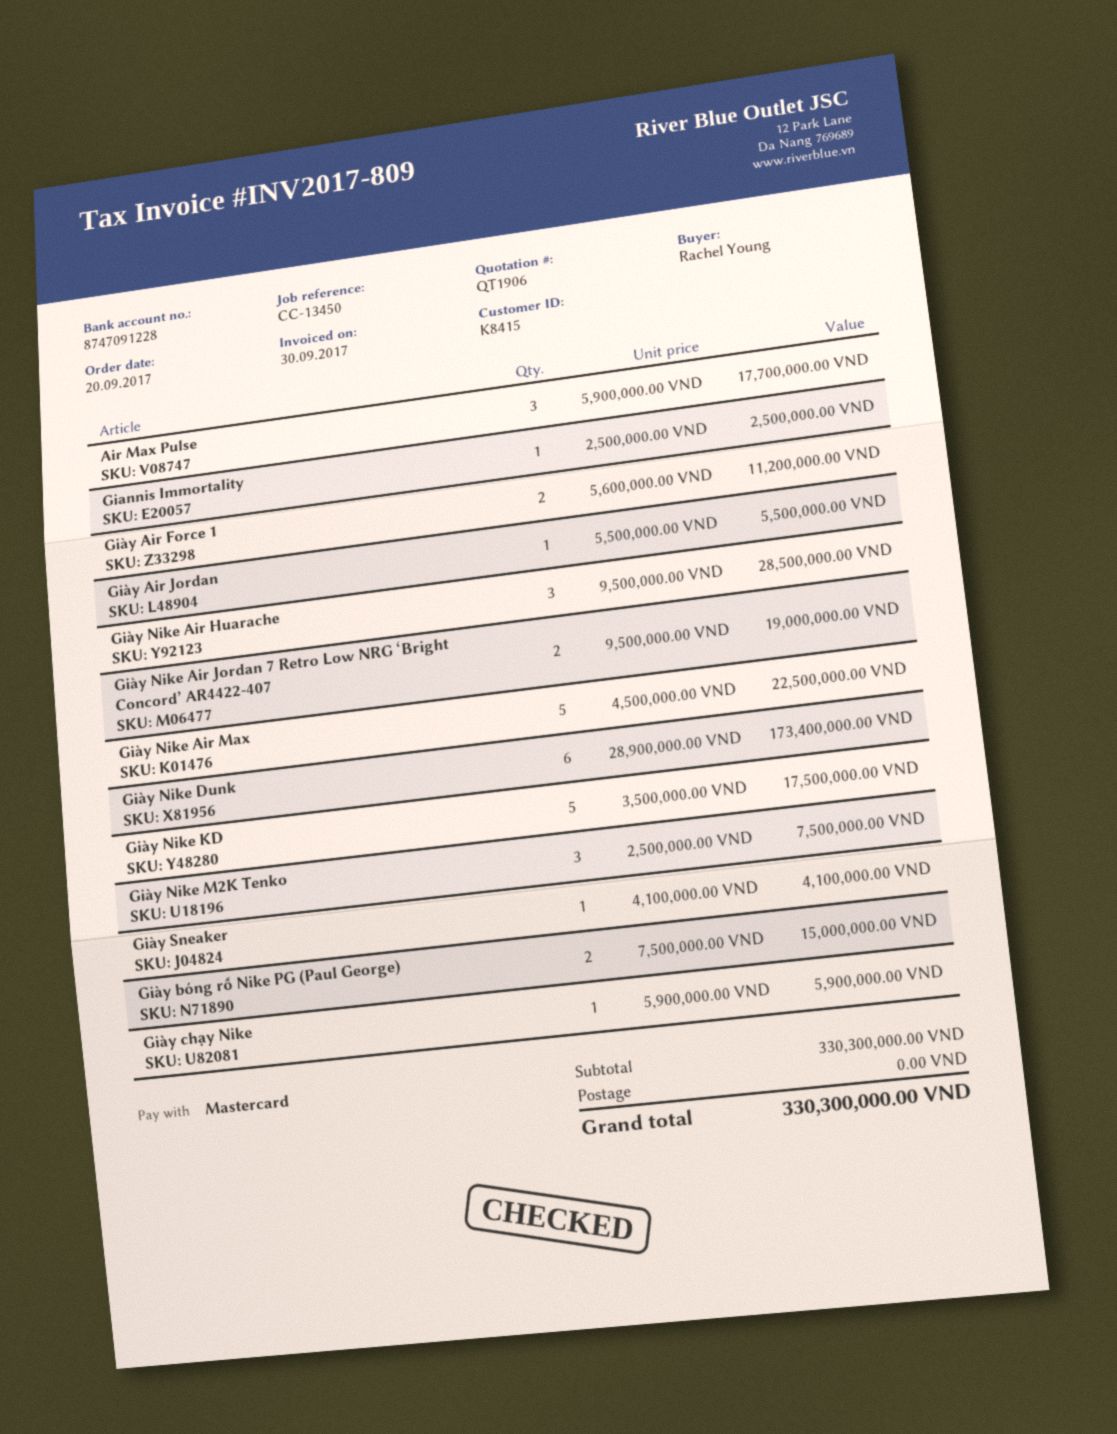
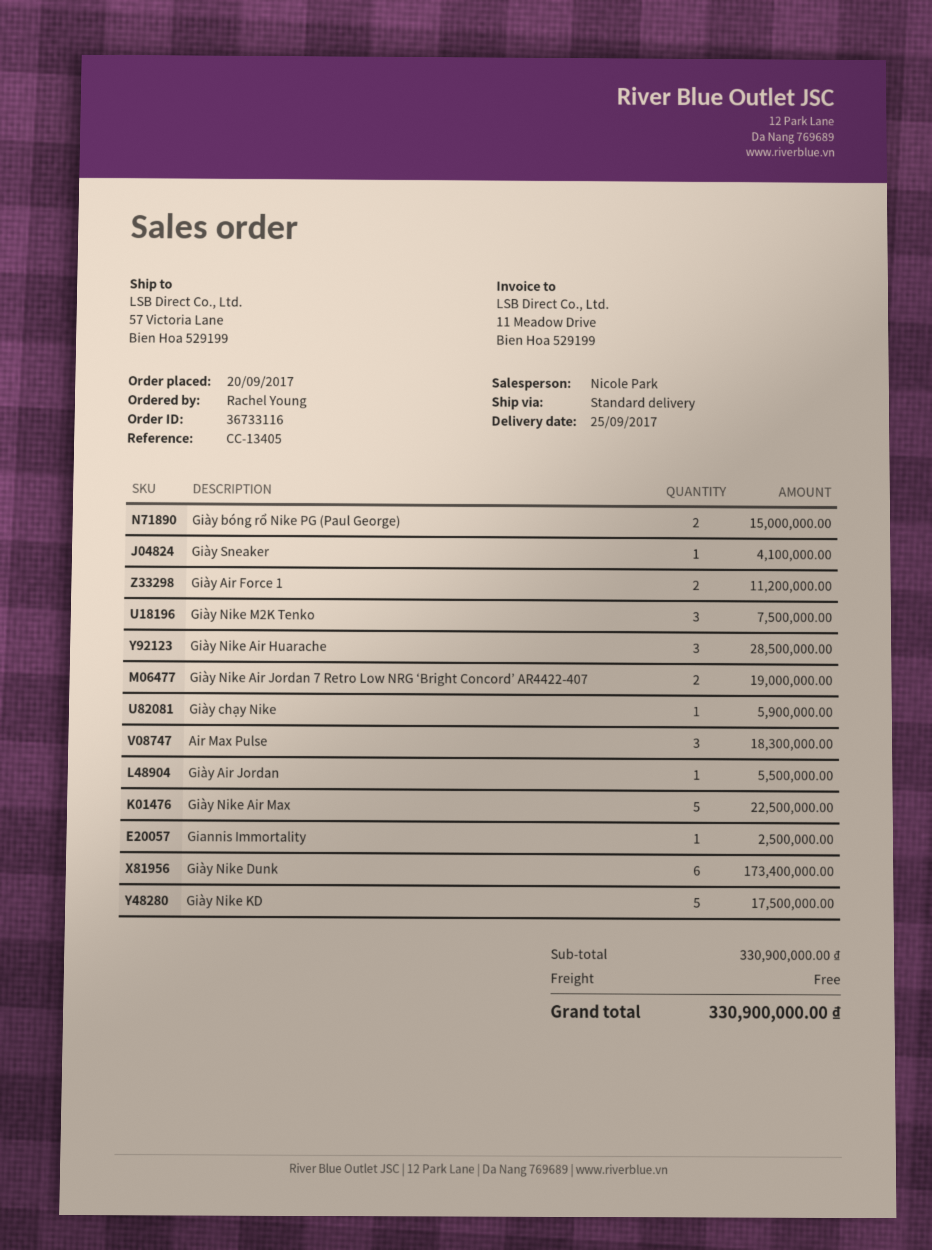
reference: CC-13450 -> CC-13405
Air Max Pulse: 3 for 17700000.00 -> 3 for 18300000.00
subtotal: 330300000.00 -> 330900000.00
total: 330300000.00 -> 330900000.00

